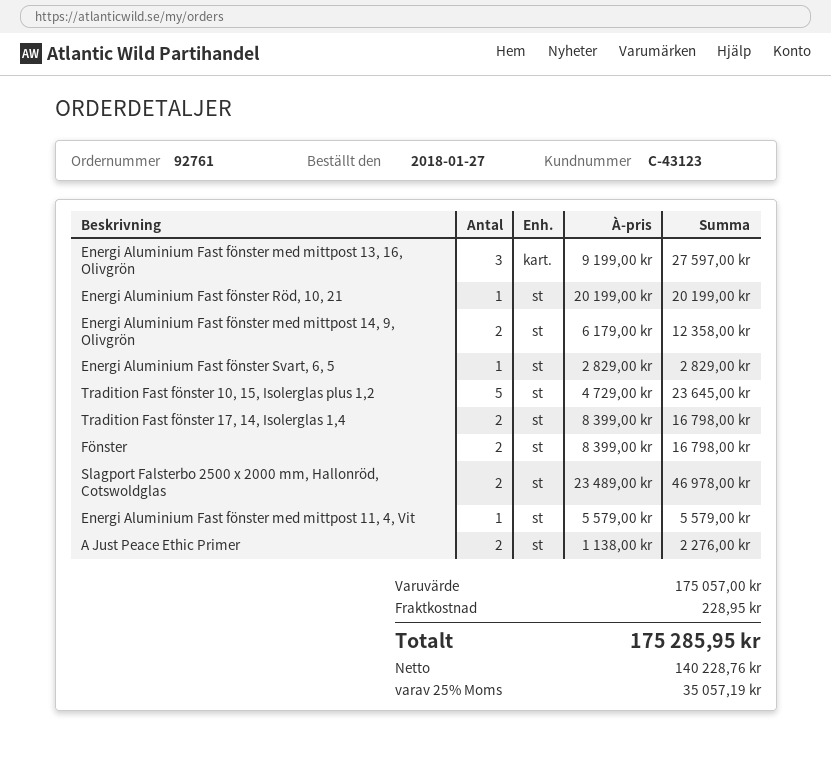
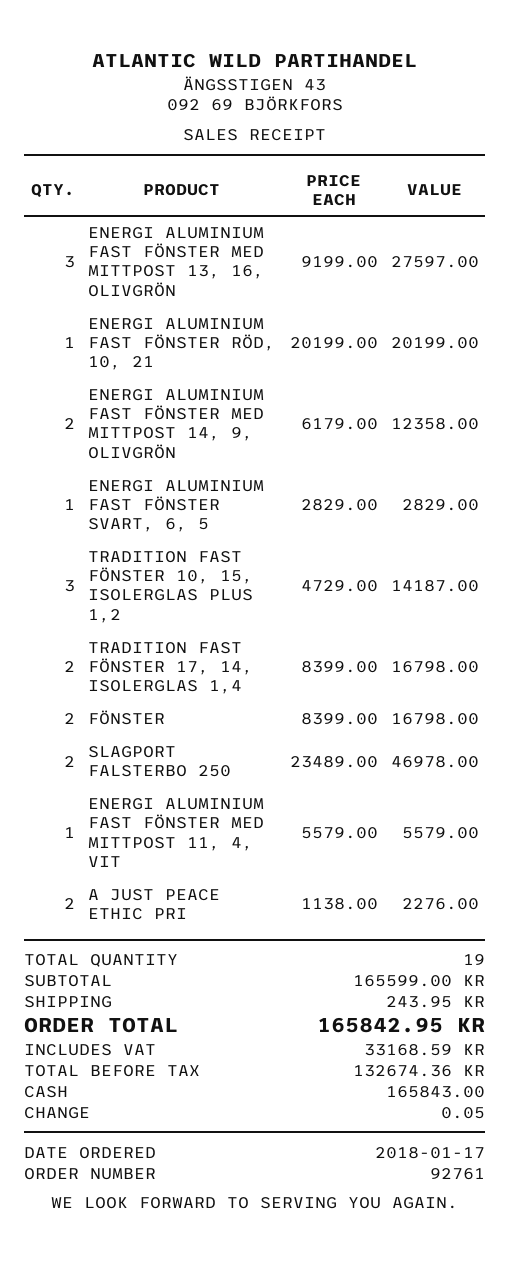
order date: 2018-01-27 -> 2018-01-17
Tradition Fast fönster 10, 15, Isolerglas plus 1,2: 5 x 4729.00 = 23645.00 -> 3 x 4729.00 = 14187.00
subtotal: 175057.00 -> 165599.00
shipping: 228.95 -> 243.95
net: 140228.76 -> 132674.36
tax: 35057.19 -> 33168.59
total: 175285.95 -> 165842.95

